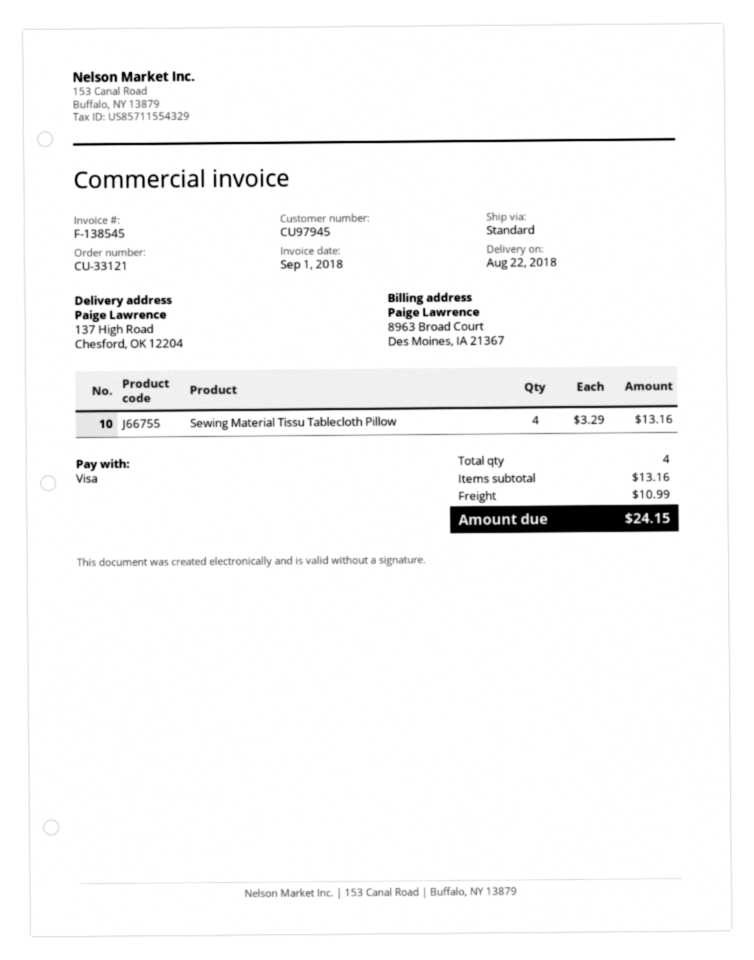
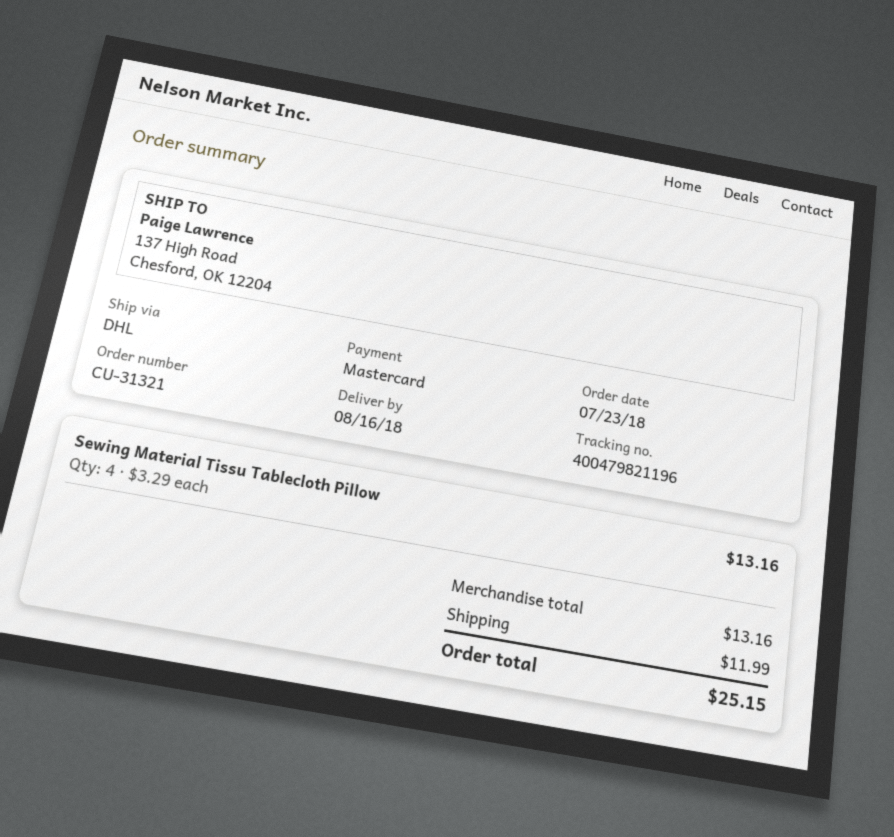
order number: CU-33121 -> CU-31321
delivery date: 2018-08-22 -> 2018-08-16
payment method: Visa -> Mastercard
shipping method: standard -> DHL
shipping: 10.99 -> 11.99
total: 24.15 -> 25.15

